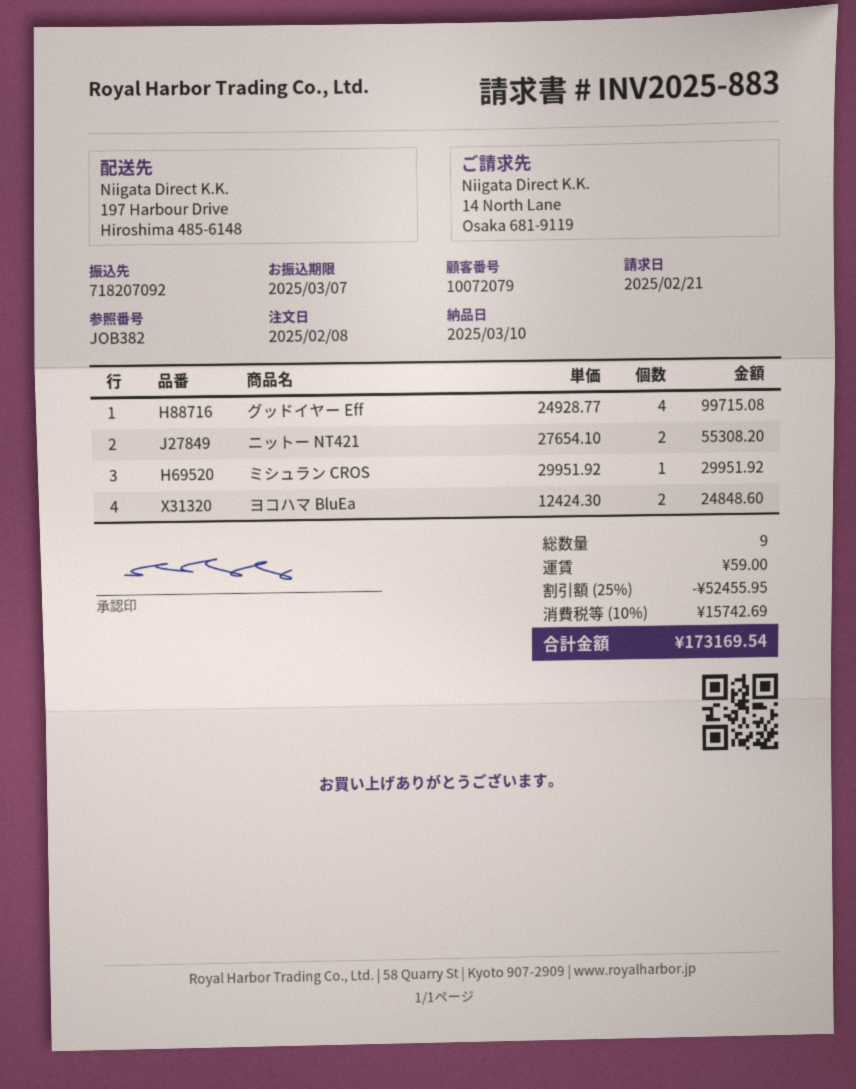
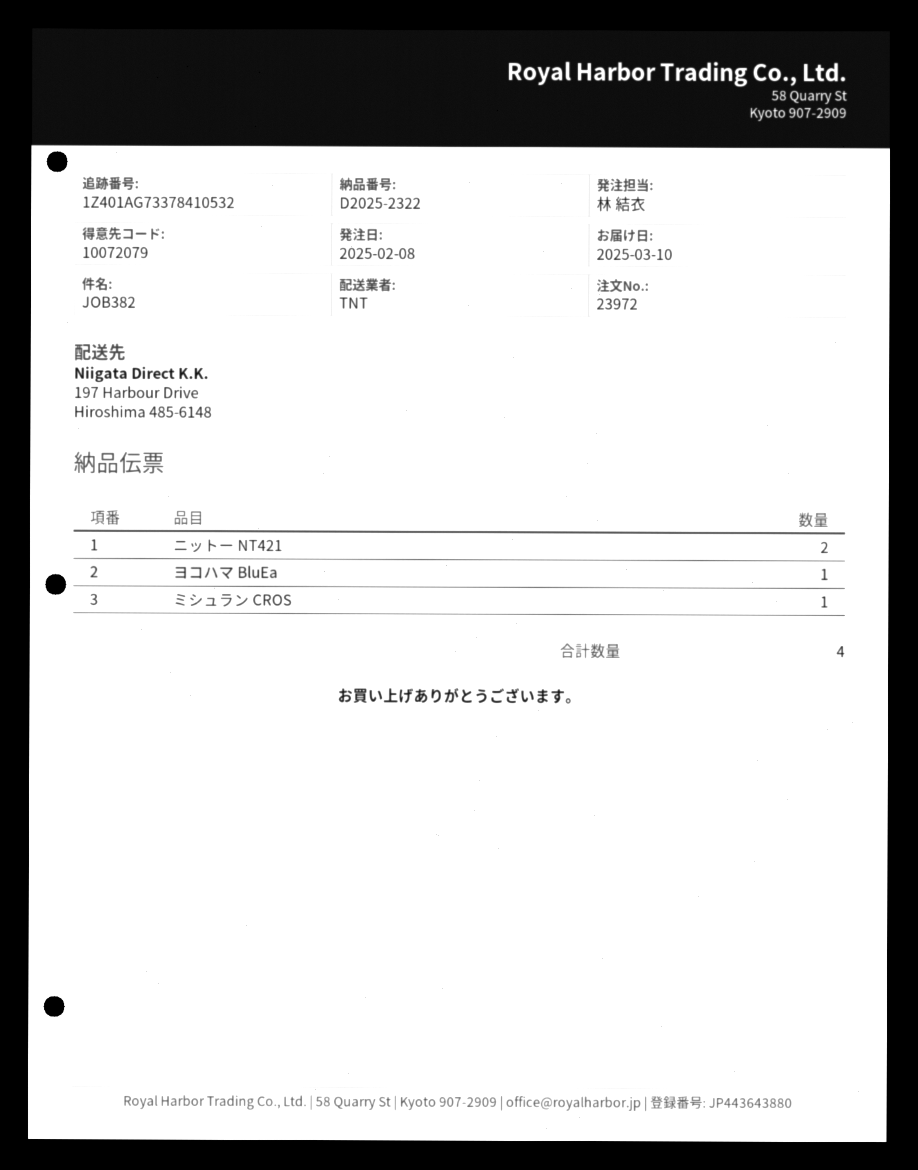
グッドイヤー Eff: 4 -> none
ヨコハマ BluEa: 2 -> 1
total quantity: 9 -> 4

